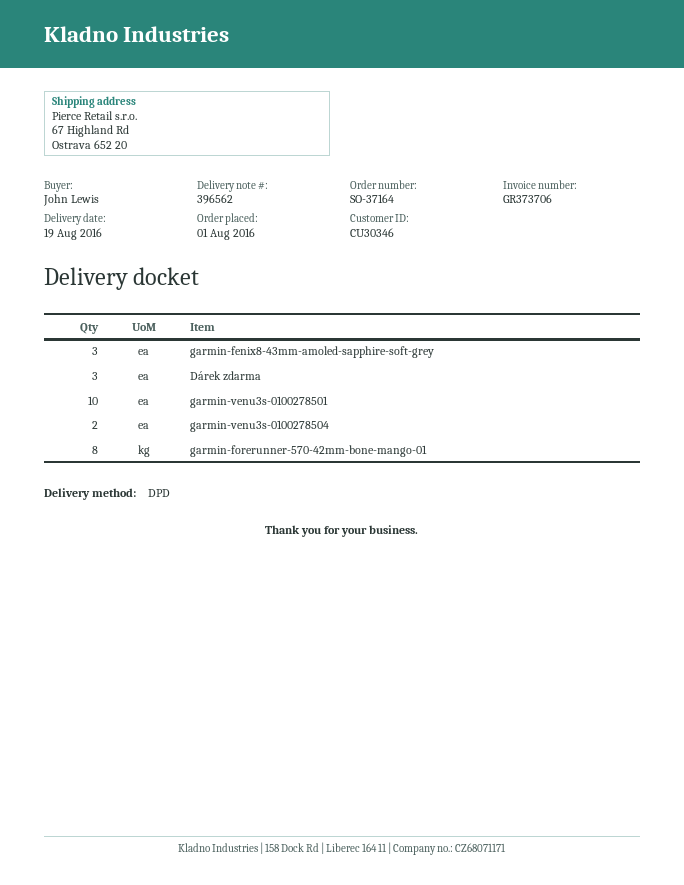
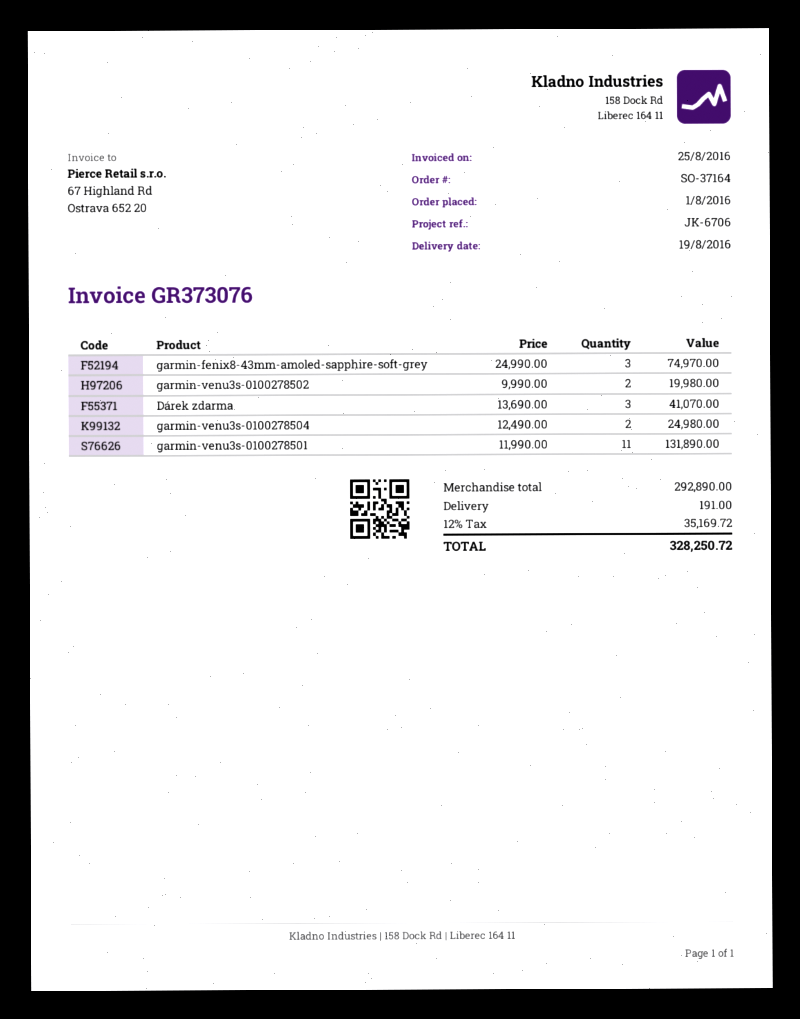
invoice number: GR373706 -> GR373076
garmin-venu3s-0100278501: 10 -> 11
garmin-forerunner-570-42mm-bone-mango-01: 8 -> none
garmin-venu3s-0100278502: none -> 2

